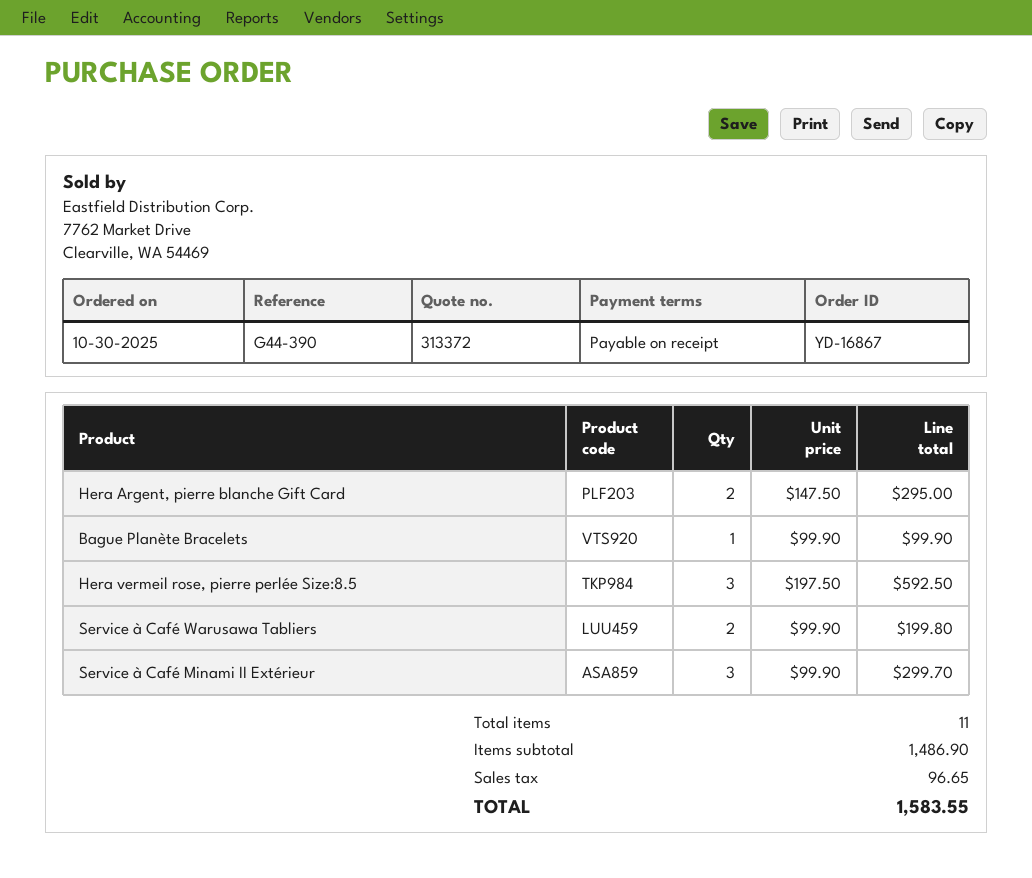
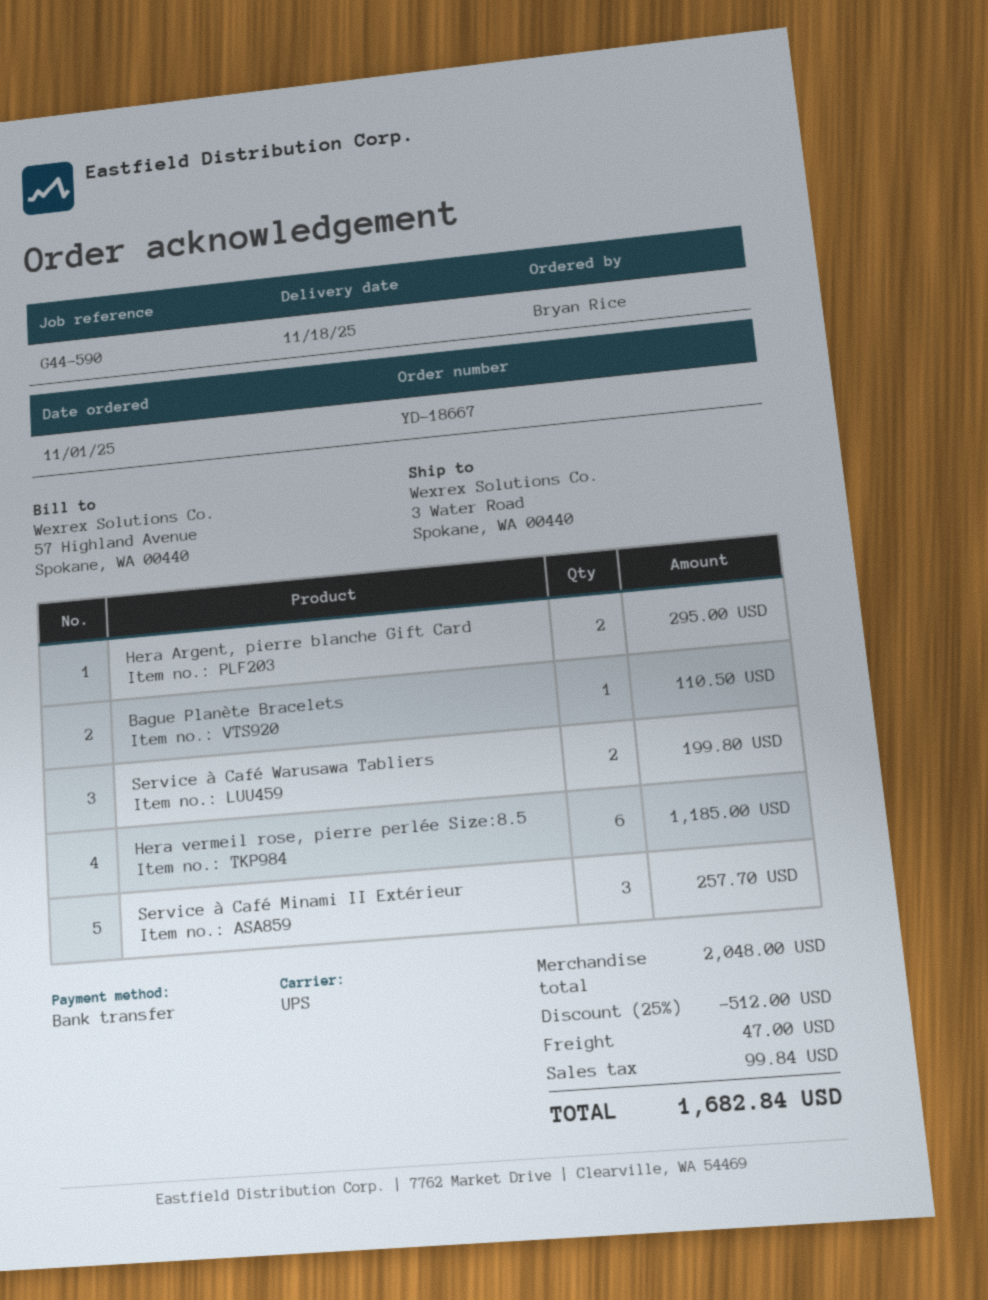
order number: YD-16867 -> YD-18667
order date: 2025-10-30 -> 2025-11-01
reference: G44-390 -> G44-590
Bague Planète Bracelets: 1 for 99.90 -> 1 for 110.50
Hera vermeil rose, pierre perlée Size:8.5: 3 for 592.50 -> 6 for 1185.00
Service à Café Minami II Extérieur: 3 for 299.70 -> 3 for 257.70
subtotal: 1486.90 -> 2048.00
discount: none -> 25% = 512.00
shipping: none -> 47.00
tax: 96.65 -> 99.84
total: 1583.55 -> 1682.84

